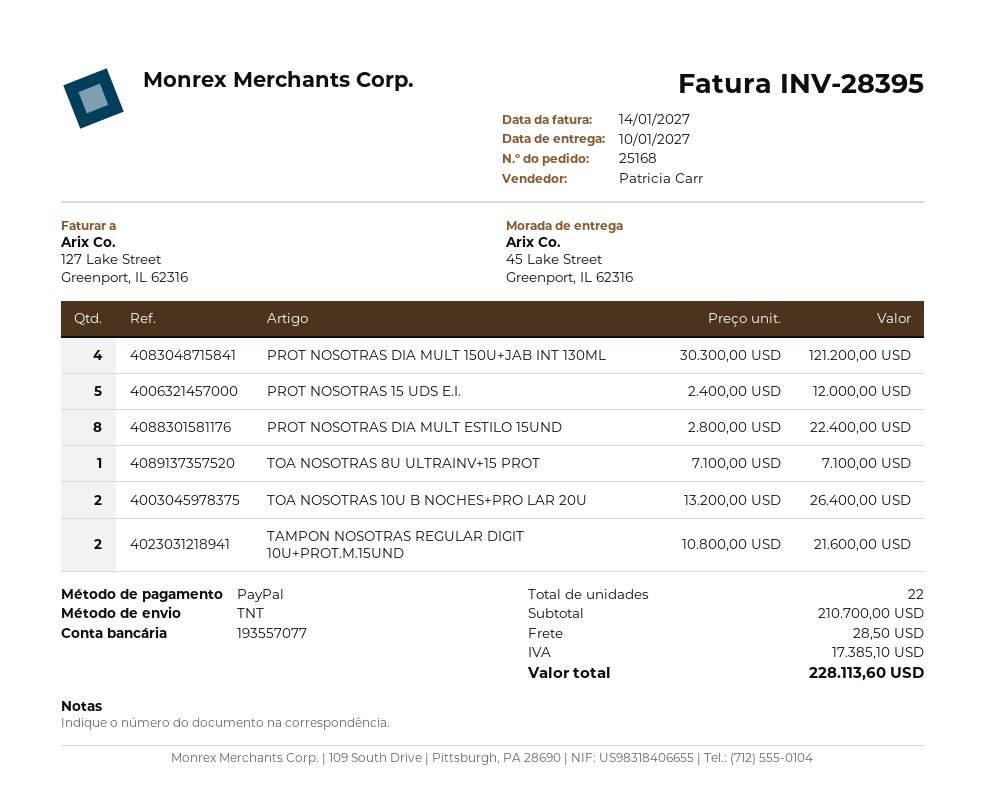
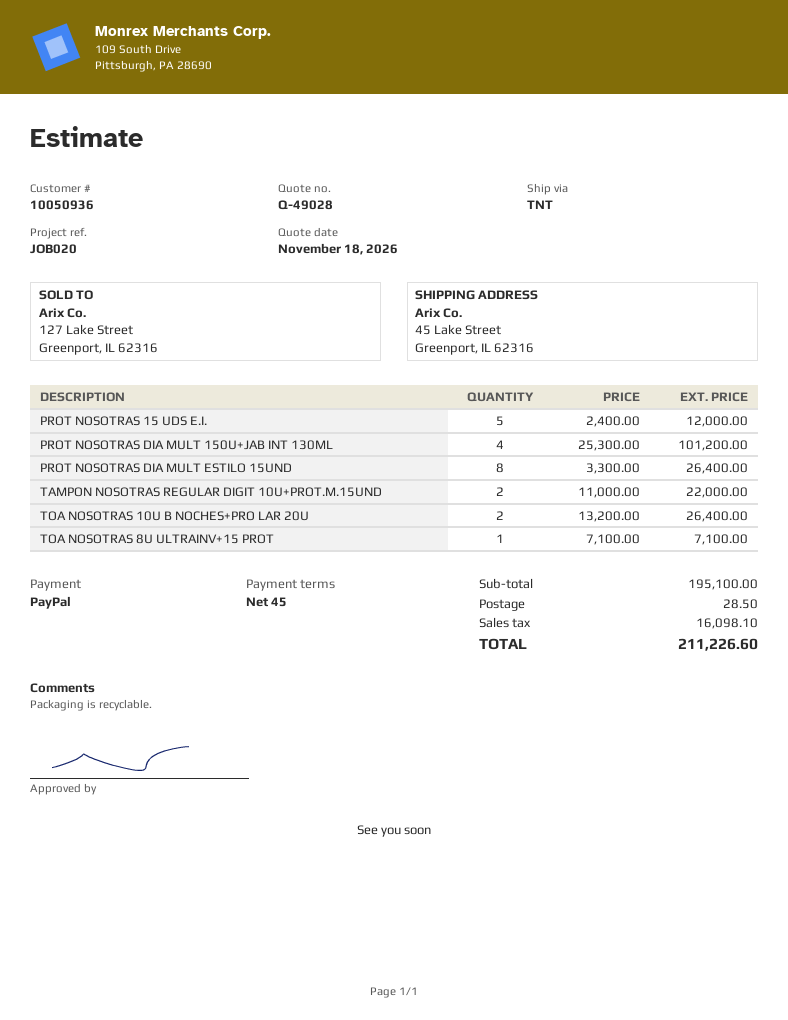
PROT NOSOTRAS DIA MULT 150U+JAB INT 130ML: 4 x 30300.00 = 121200.00 -> 4 x 25300.00 = 101200.00
PROT NOSOTRAS DIA MULT ESTILO 15UND: 8 x 2800.00 = 22400.00 -> 8 x 3300.00 = 26400.00
TAMPON NOSOTRAS REGULAR DIGIT 10U+PROT.M.15UND: 2 x 10800.00 = 21600.00 -> 2 x 11000.00 = 22000.00
subtotal: 210700.00 -> 195100.00
tax: 17385.10 -> 16098.10
total: 228113.60 -> 211226.60

